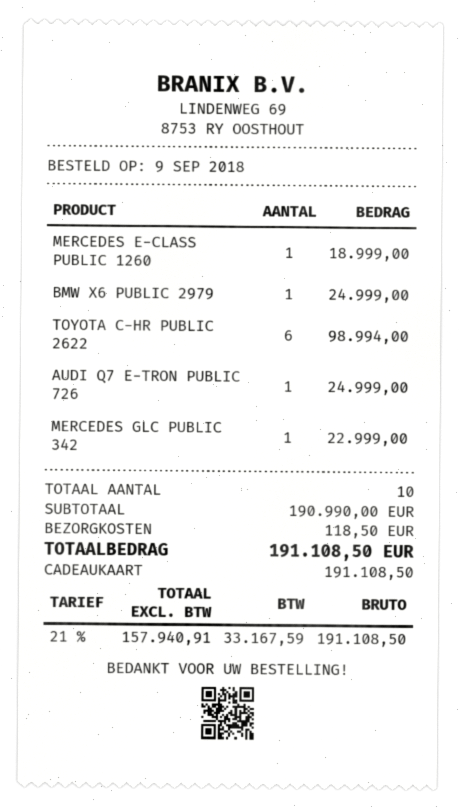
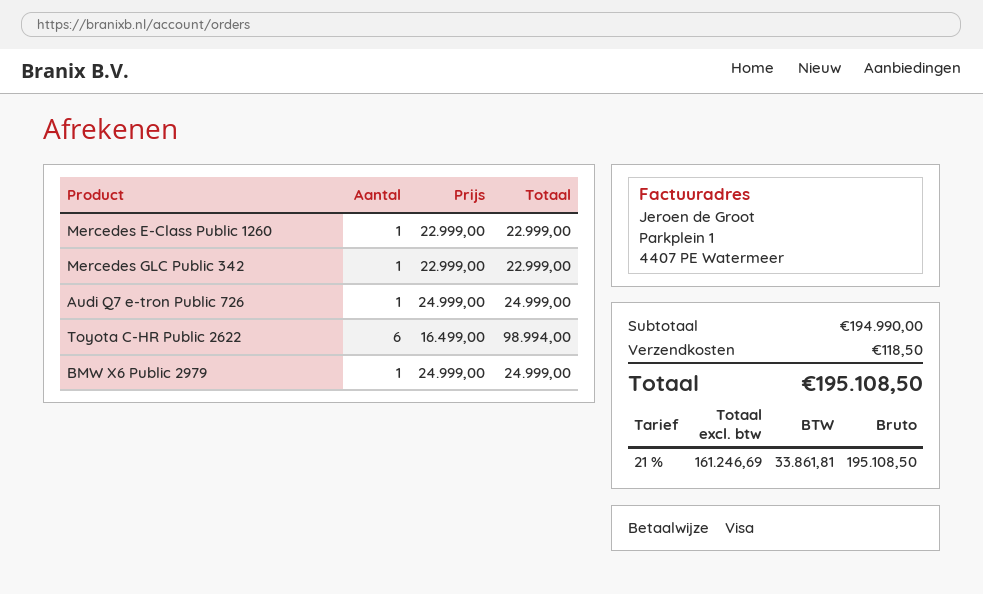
payment method: gift card -> Visa
MERCEDES E-CLASS PUBLIC 1260: 1 for 18999.00 -> 1 for 22999.00
subtotal: 190990.00 -> 194990.00
net: 157940.91 -> 161246.69
tax: 21% = 33167.59 -> 21% = 33861.81
total: 191108.50 -> 195108.50

